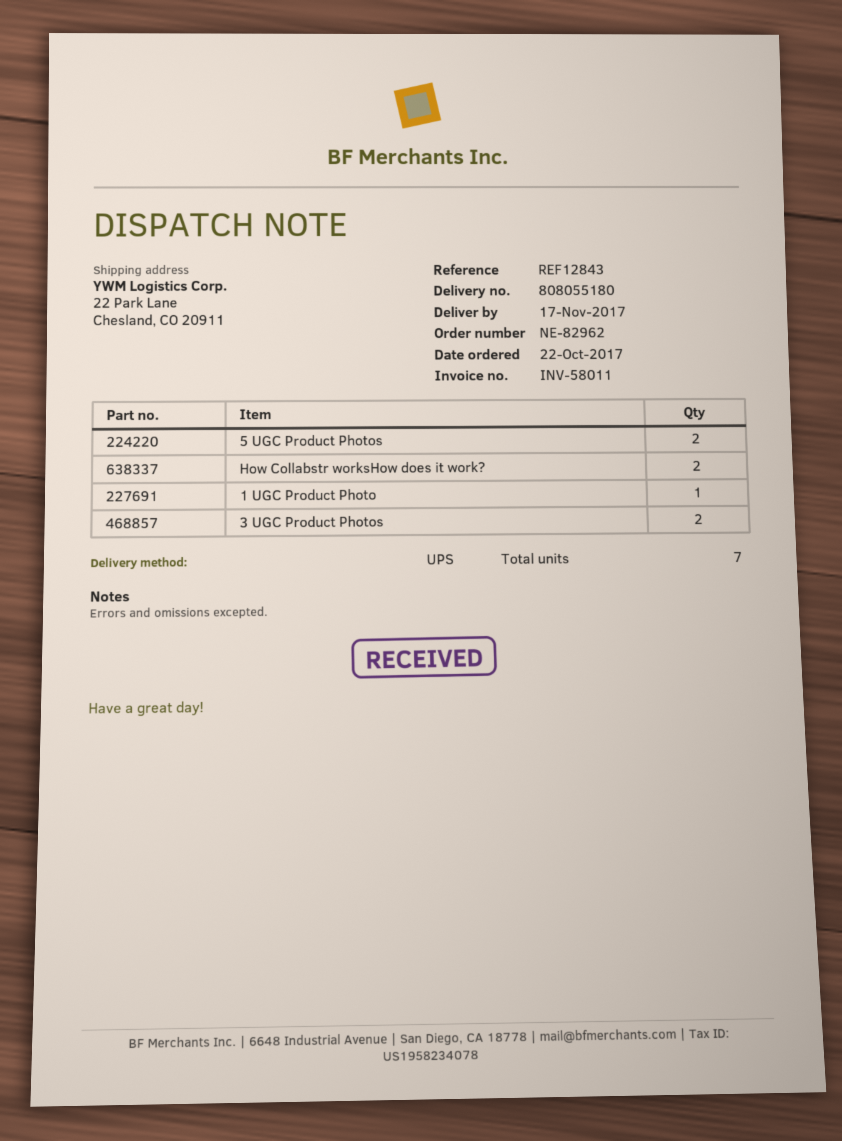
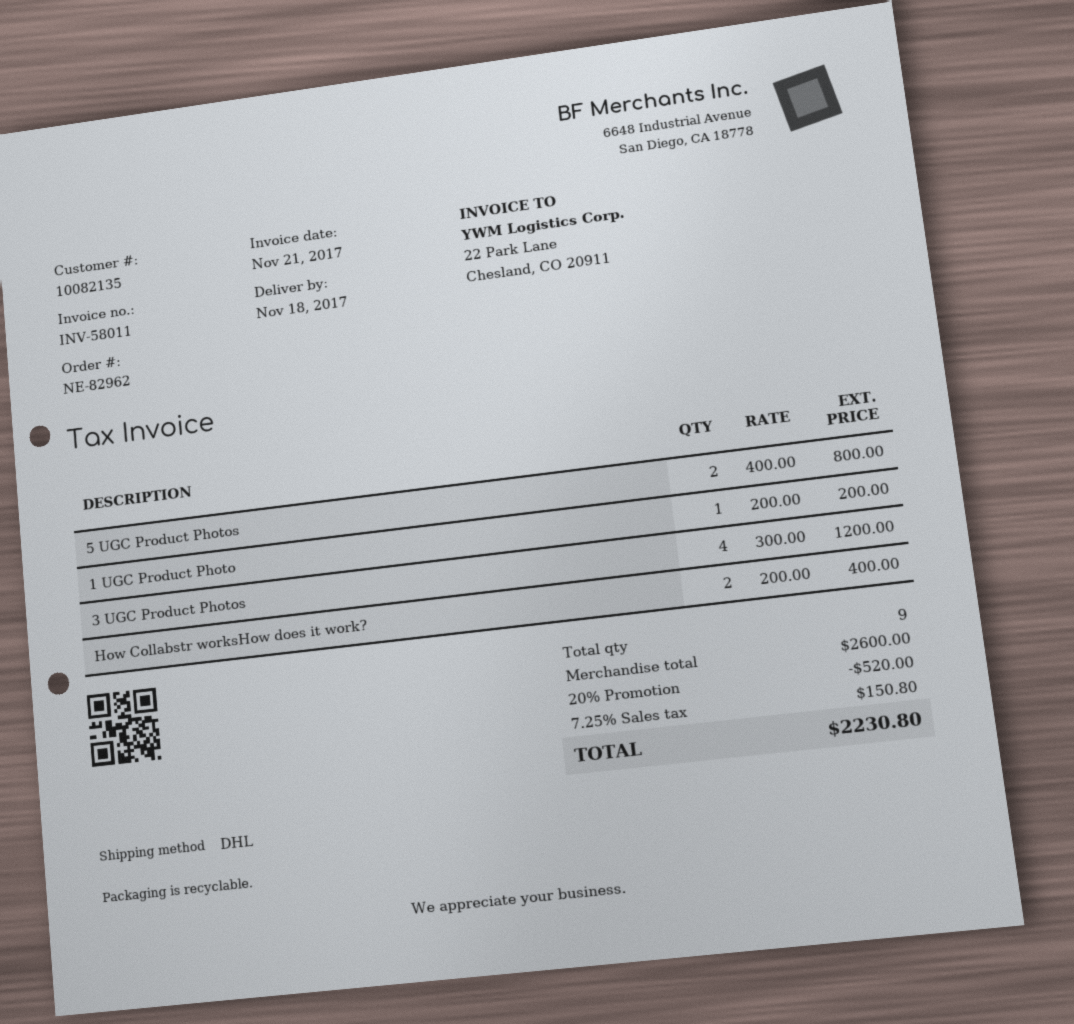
delivery date: 2017-11-17 -> 2017-11-18
shipping method: UPS -> DHL
3 UGC Product Photos: 2 -> 4
total quantity: 7 -> 9

